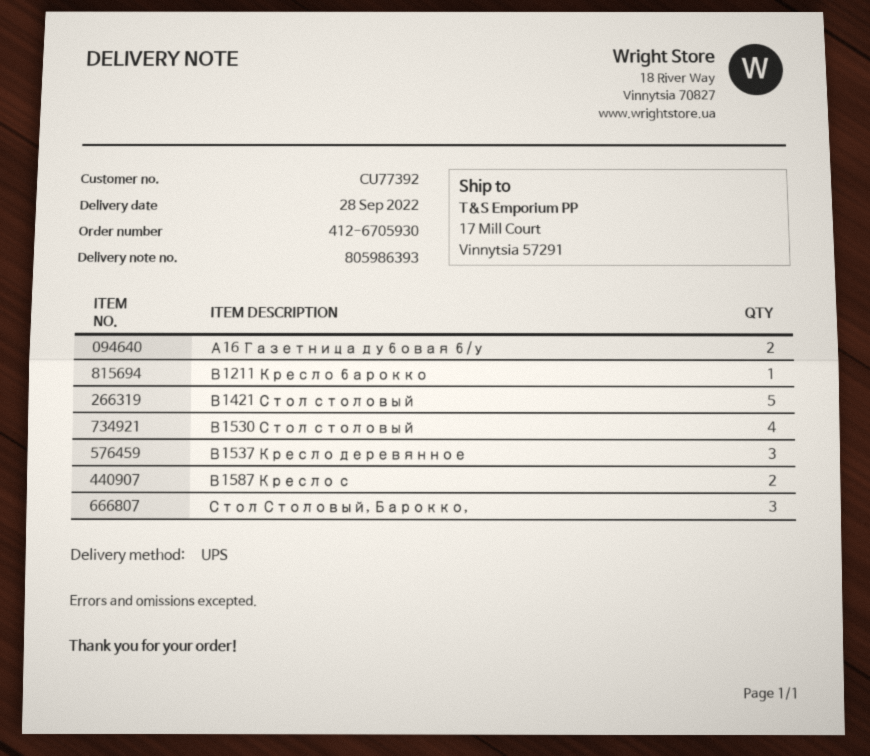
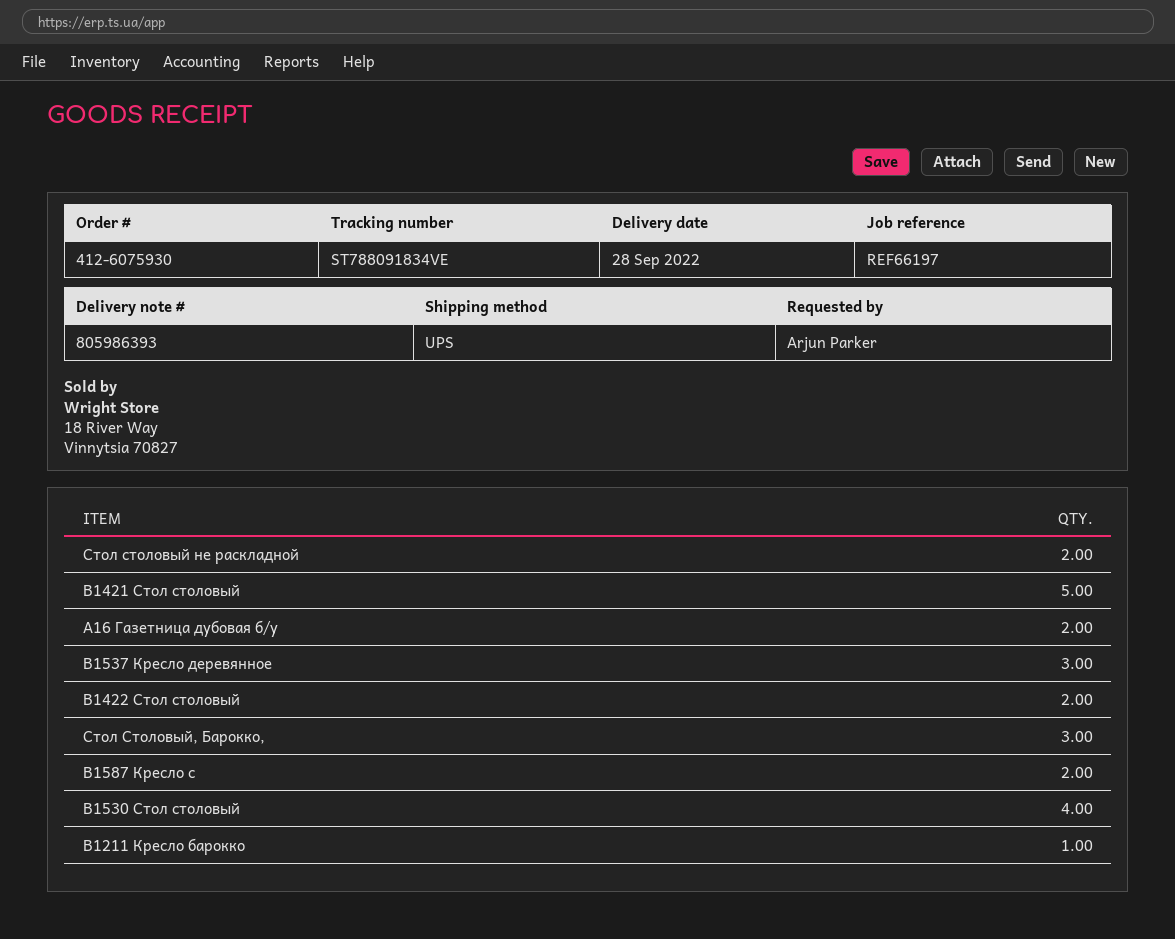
order number: 412-6705930 -> 412-6075930
Стол столовый не раскладной: none -> 2
В1422 Стол столовый: none -> 2

